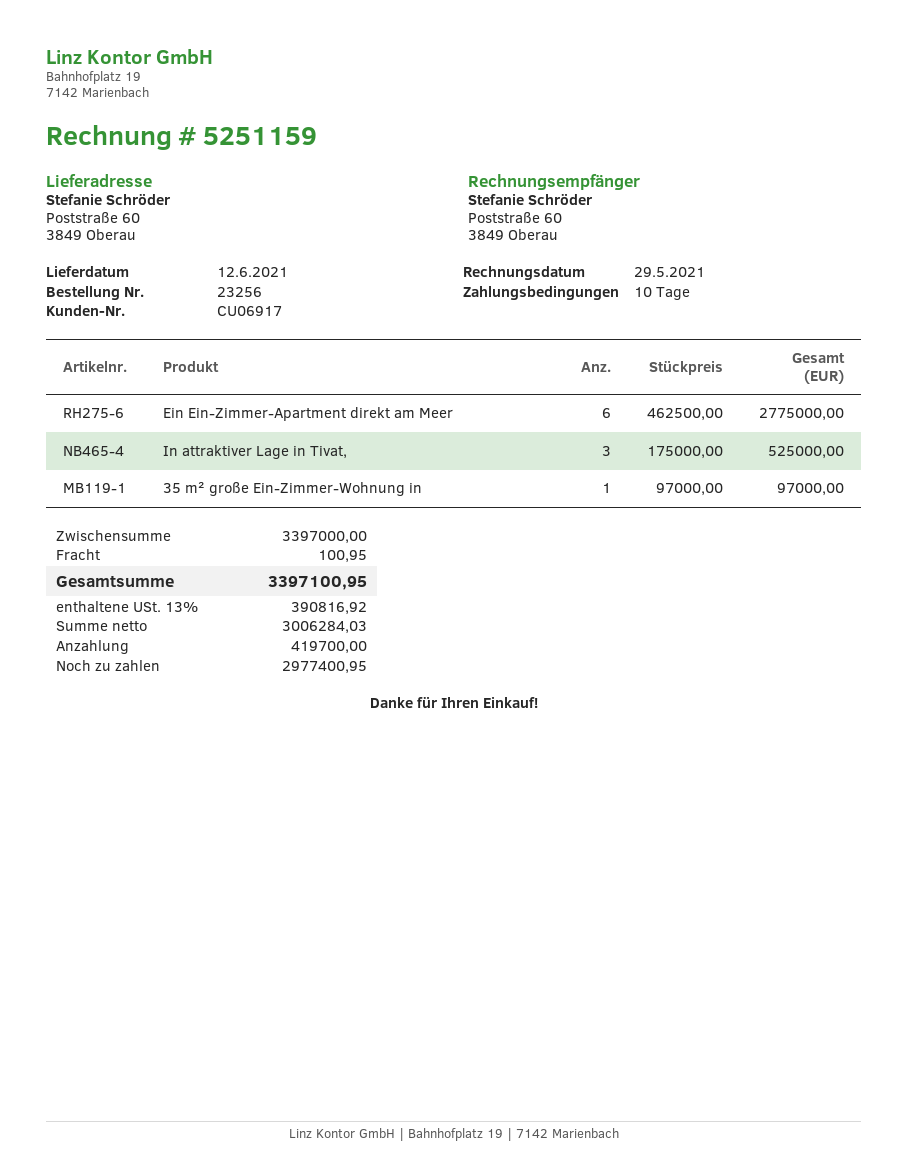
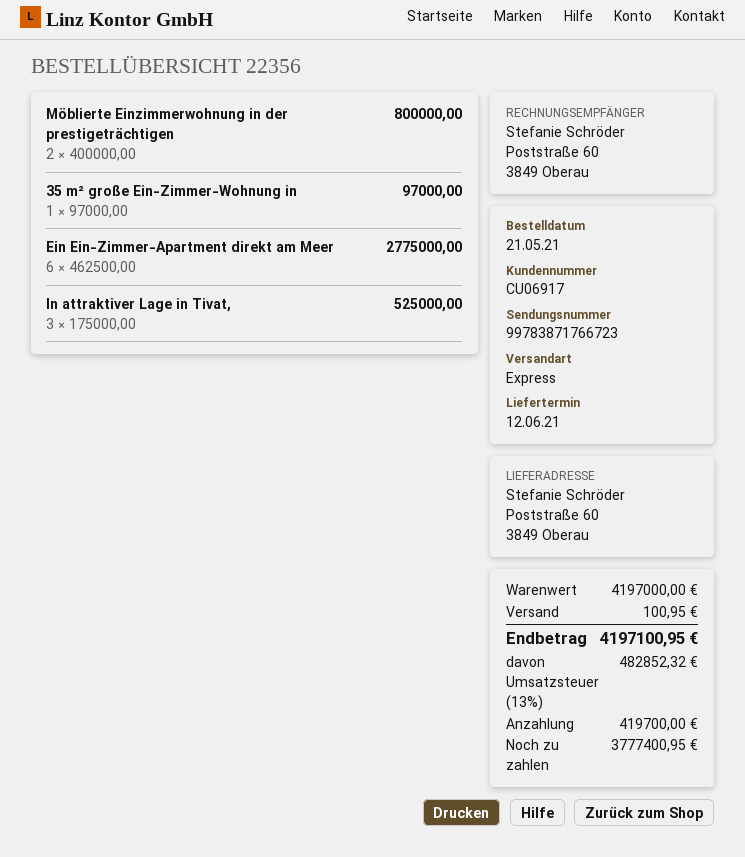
order number: 23256 -> 22356
Möblierte Einzimmerwohnung in der prestigeträchtigen: none -> 2 x 400000.00 = 800000.00
subtotal: 3397000.00 -> 4197000.00
tax: 13% = 390816.92 -> 13% = 482852.32
total: 3397100.95 -> 4197100.95
balance: 2977400.95 -> 3777400.95

